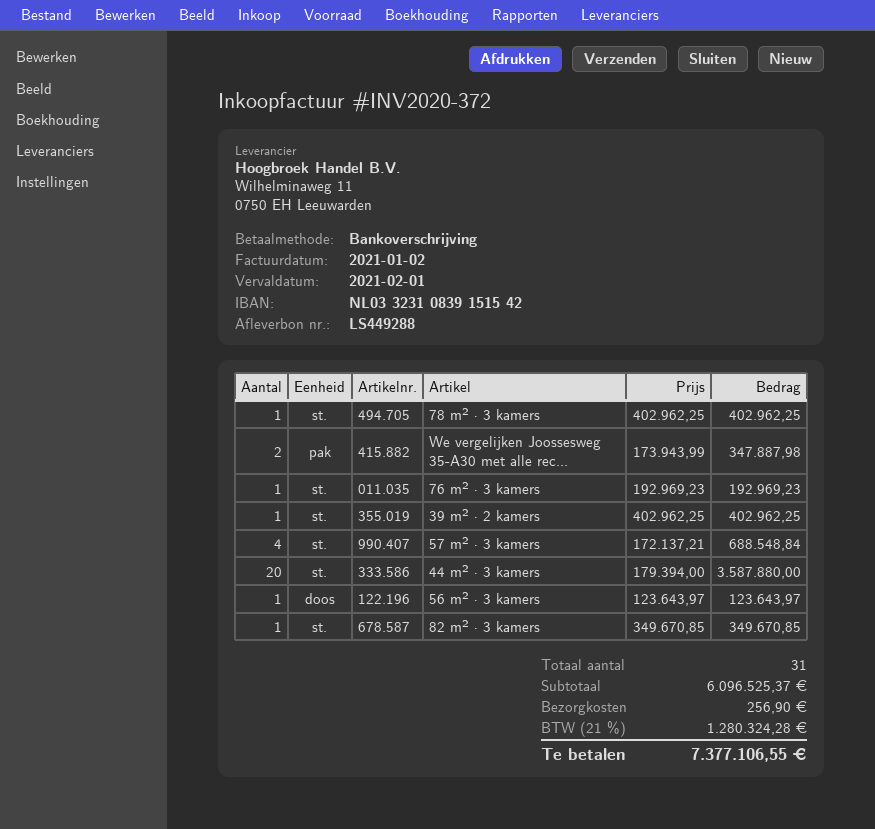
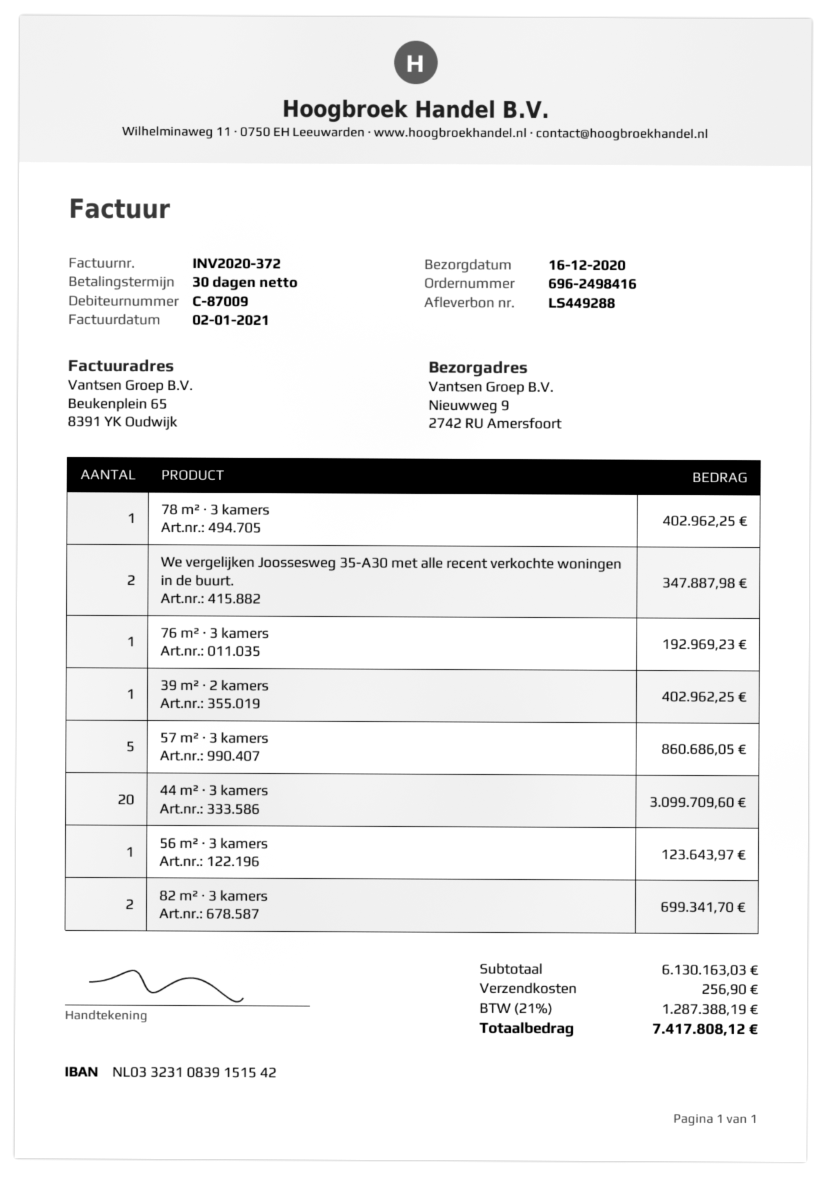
57 m² · 3 kamers: 4 for 688548.84 -> 5 for 860686.05
44 m² · 3 kamers: 20 for 3587880.00 -> 20 for 3099709.60
82 m² · 3 kamers: 1 for 349670.85 -> 2 for 699341.70
subtotal: 6096525.37 -> 6130163.03
tax: 21% = 1280324.28 -> 21% = 1287388.19
total: 7377106.55 -> 7417808.12

